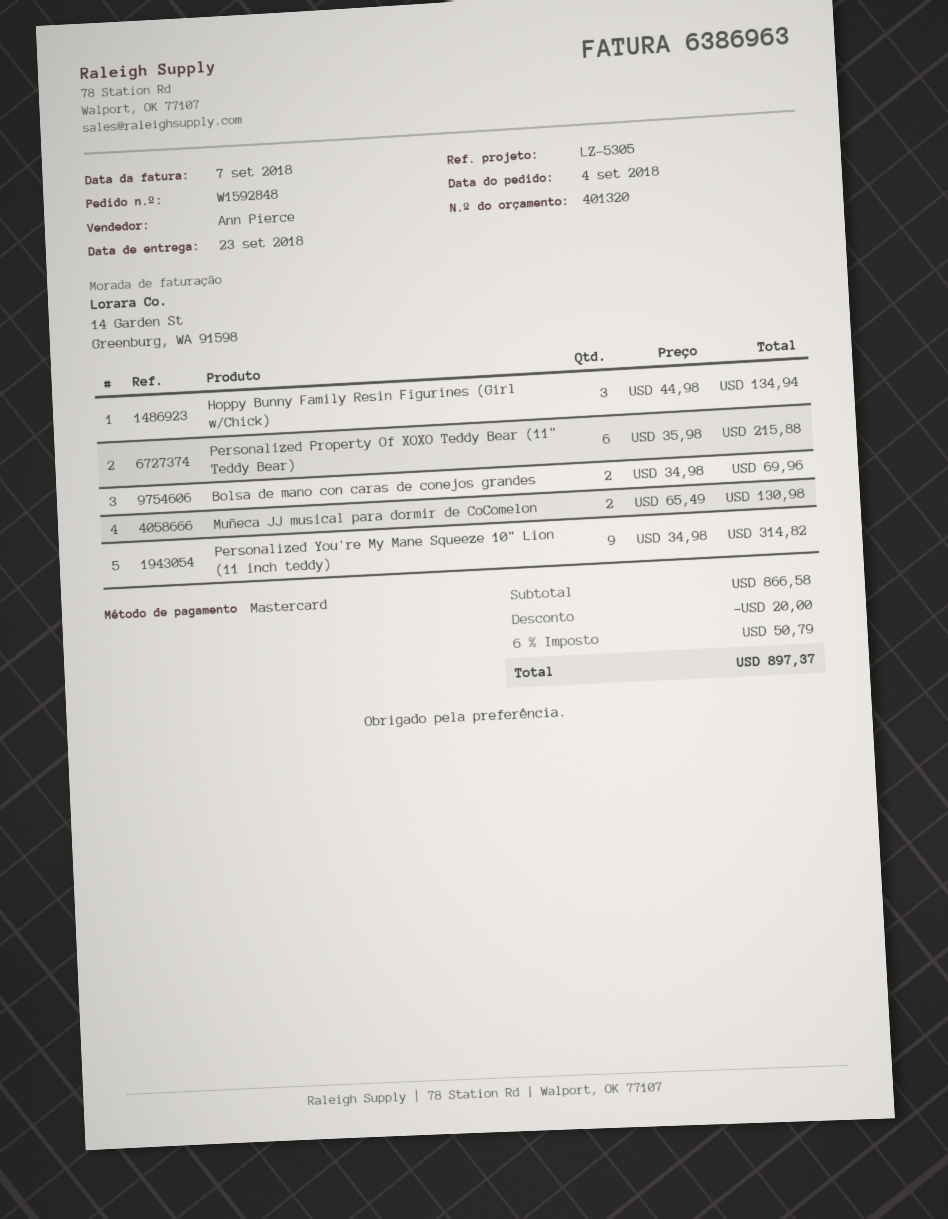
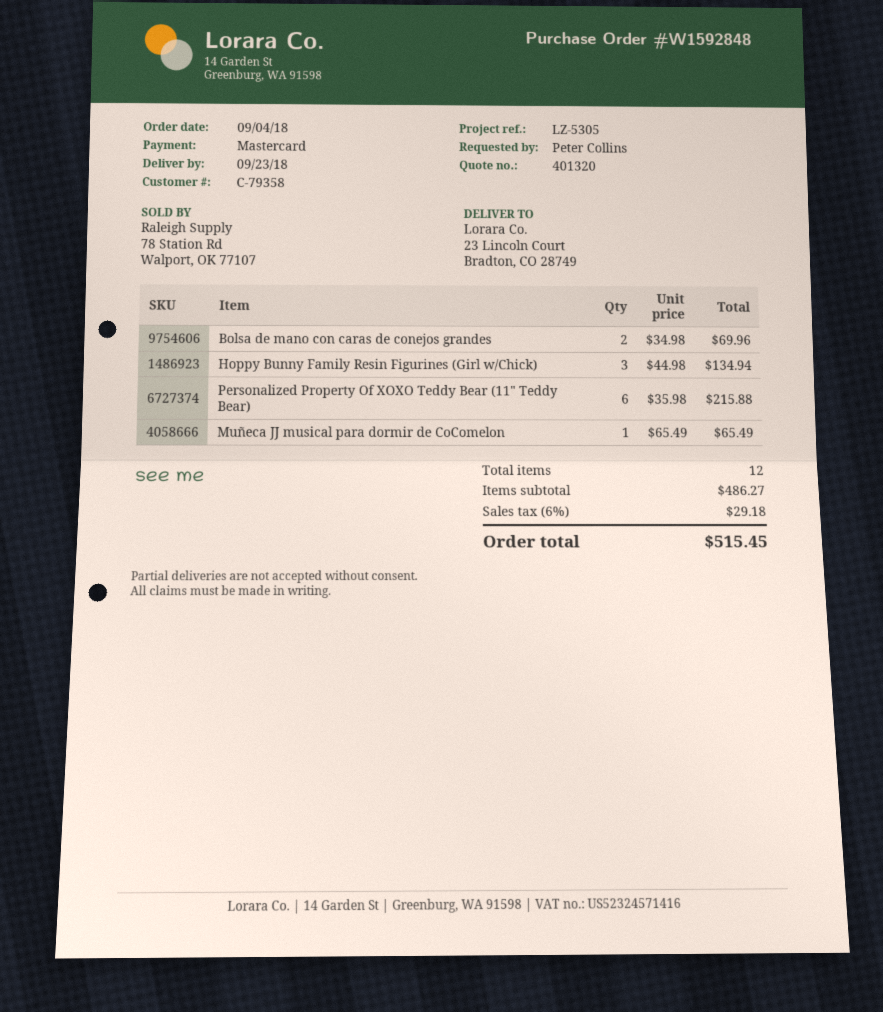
Muñeca JJ musical para dormir de CoComelon: 2 x 65.49 = 130.98 -> 1 x 65.49 = 65.49
Personalized You're My Mane Squeeze 10" Lion (11 inch teddy): 9 x 34.98 = 314.82 -> none
subtotal: 866.58 -> 486.27
discount: 20.00 -> none
tax: 6% = 50.79 -> 6% = 29.18
total: 897.37 -> 515.45

